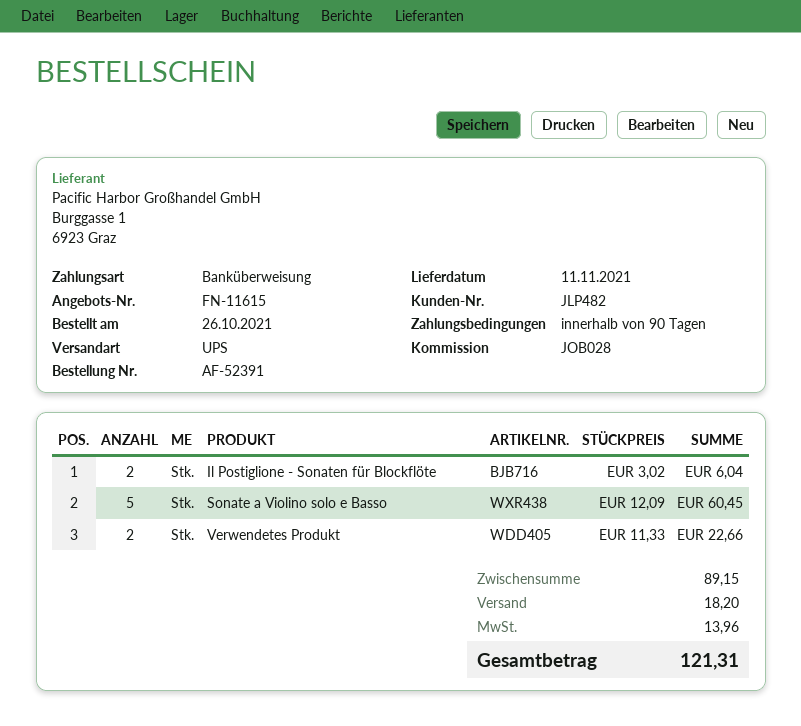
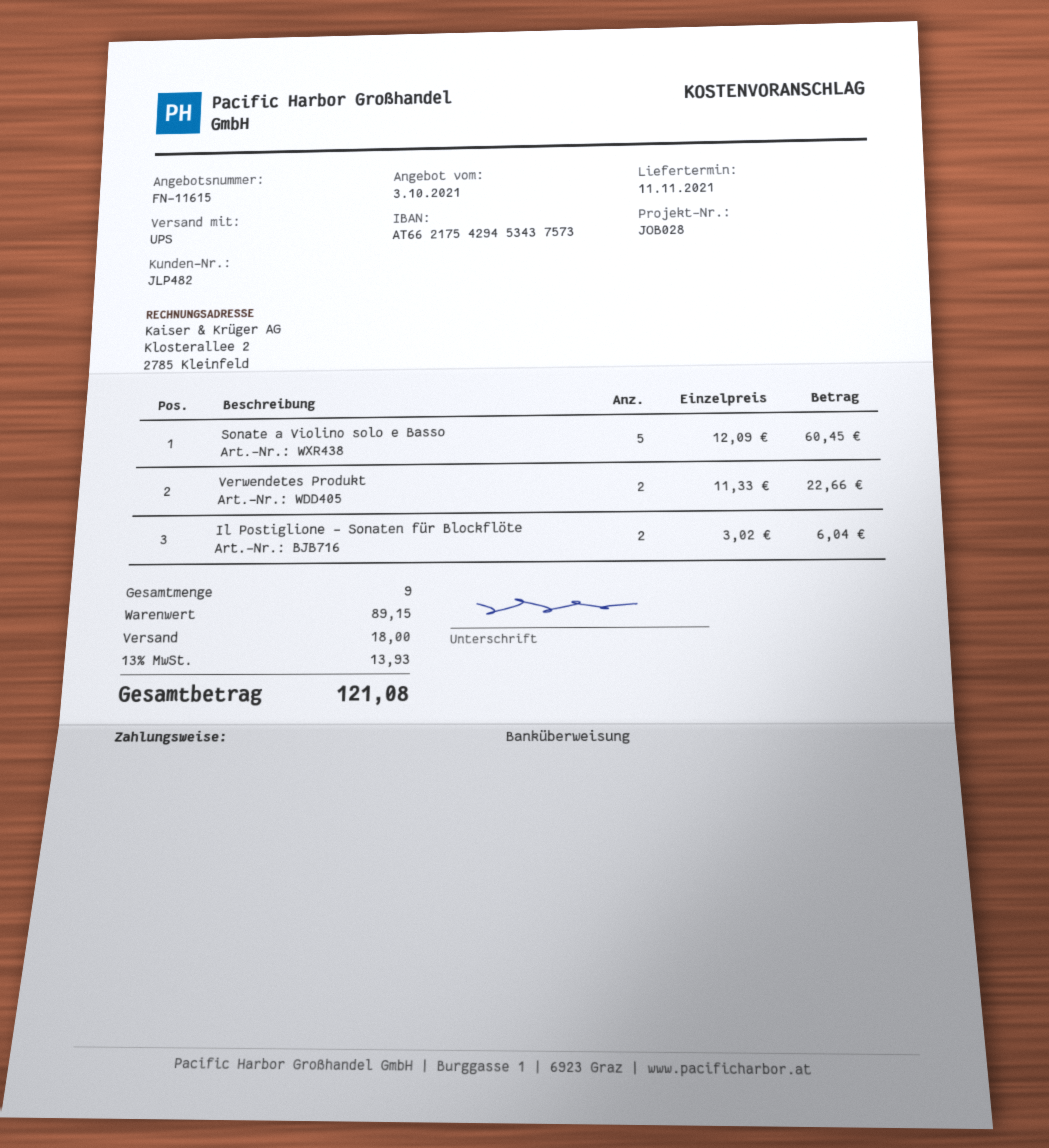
shipping: 18.20 -> 18.00
tax: 13.96 -> 13.93
total: 121.31 -> 121.08

